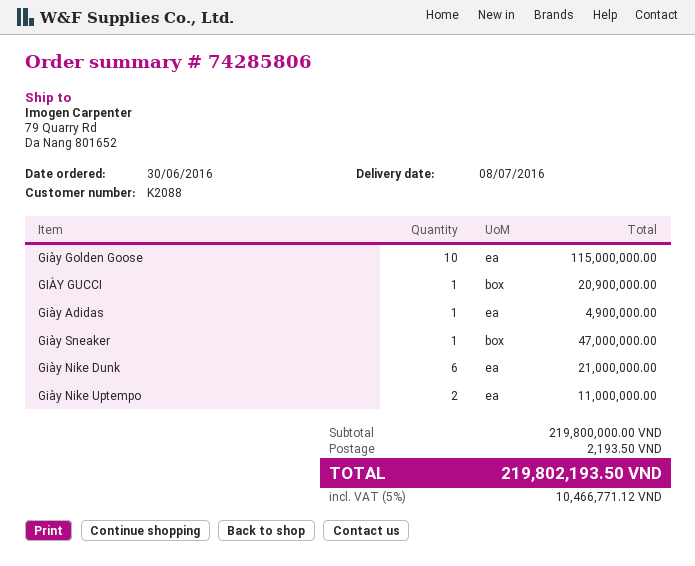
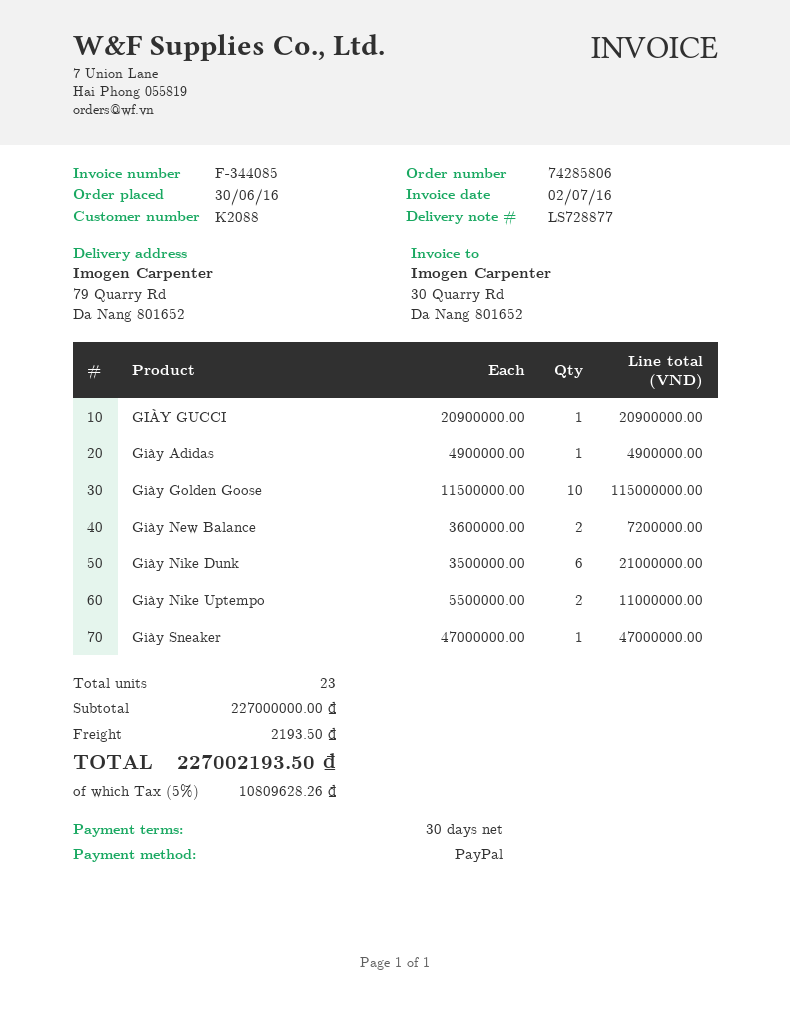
Giày New Balance: none -> 2 for 7200000.00
subtotal: 219800000.00 -> 227000000.00
tax: 5% = 10466771.12 -> 5% = 10809628.26
total: 219802193.50 -> 227002193.50

